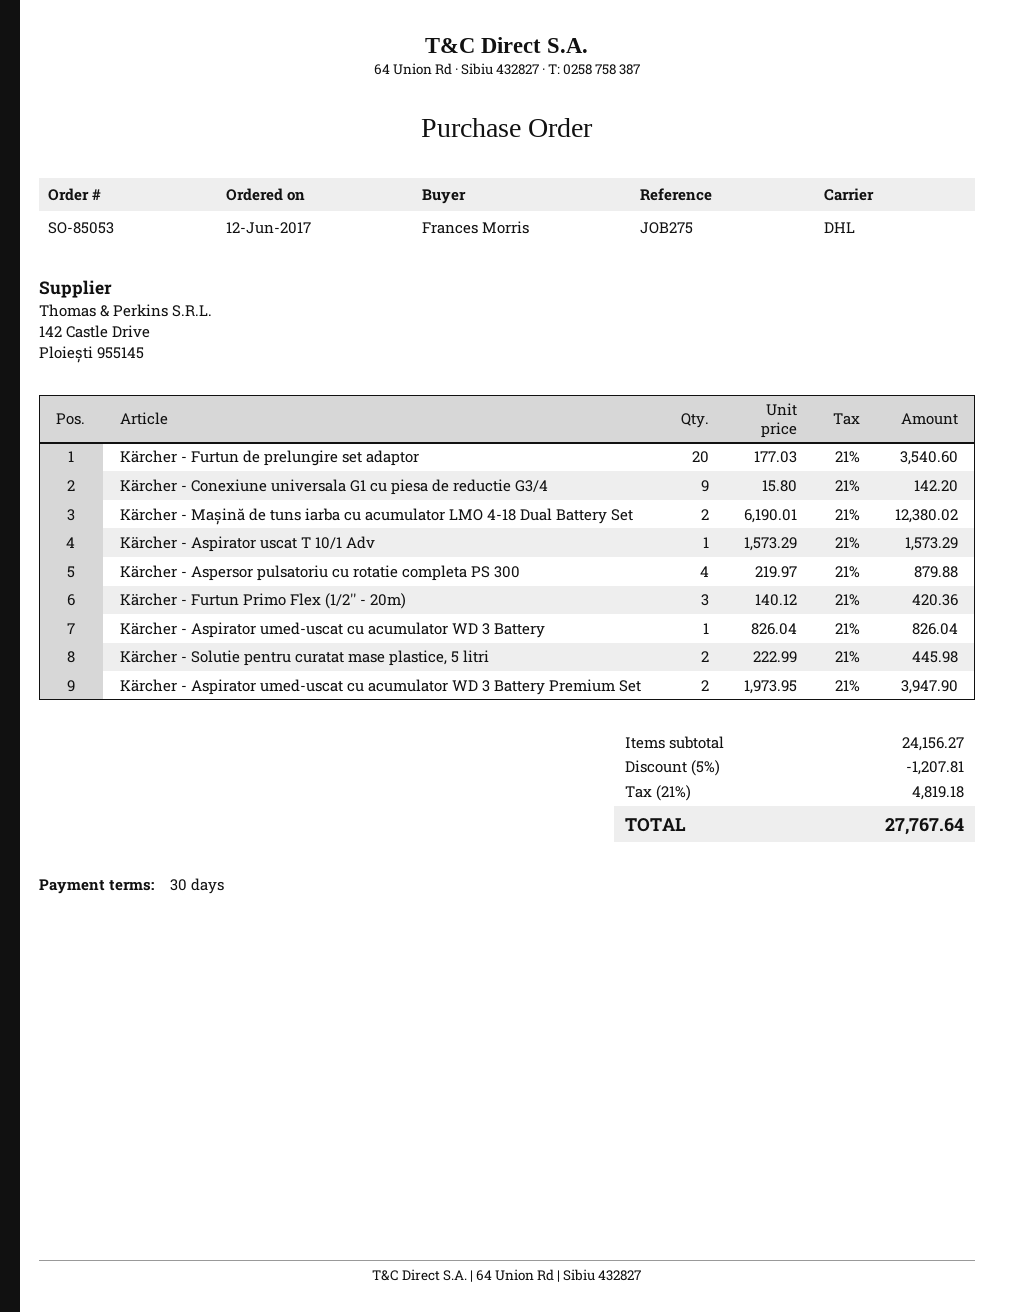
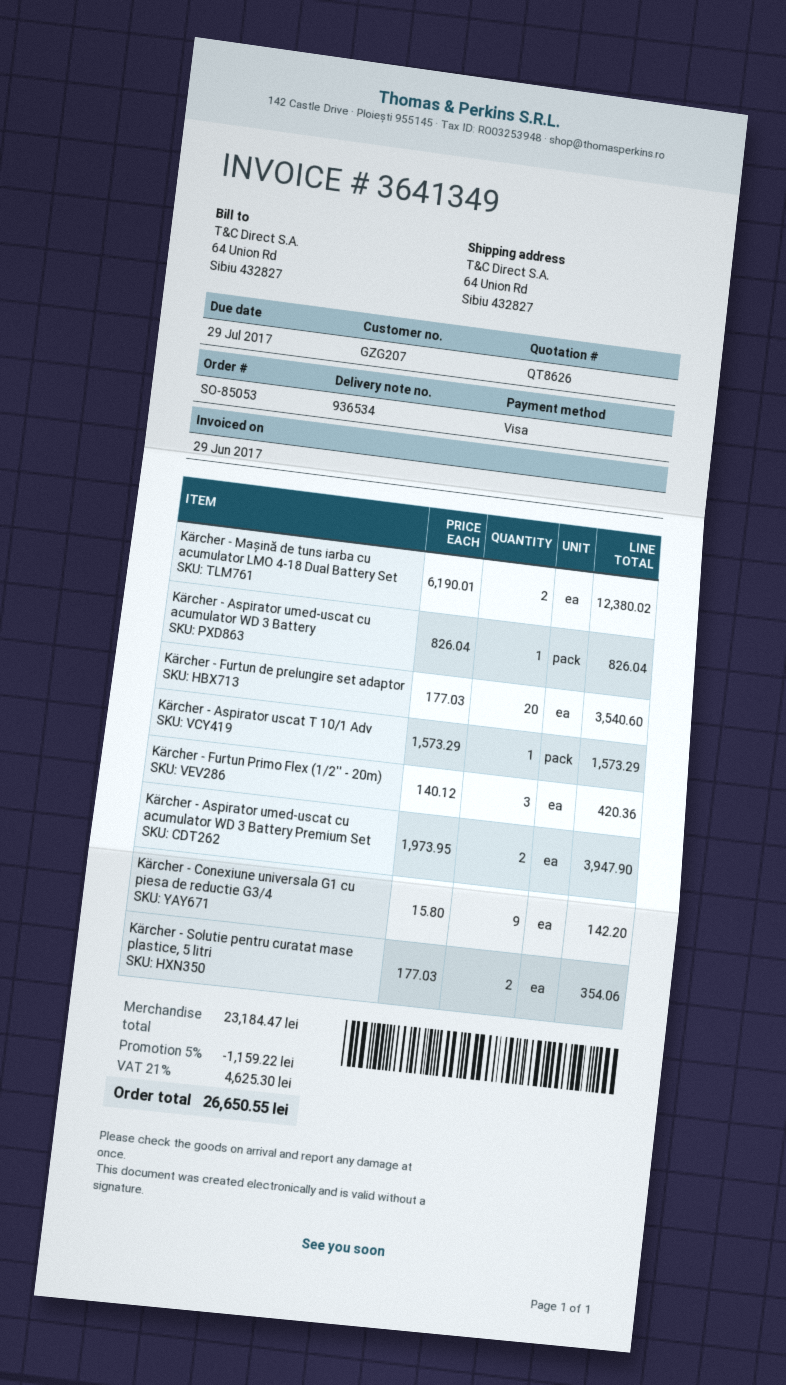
Kärcher - Aspersor pulsatoriu cu rotatie completa PS 300: 4 x 219.97 = 879.88 -> none
Kärcher - Solutie pentru curatat mase plastice, 5 litri: 2 x 222.99 = 445.98 -> 2 x 177.03 = 354.06
subtotal: 24156.27 -> 23184.47
discount: 5% = 1207.81 -> 5% = 1159.22
tax: 21% = 4819.18 -> 21% = 4625.30
total: 27767.64 -> 26650.55

